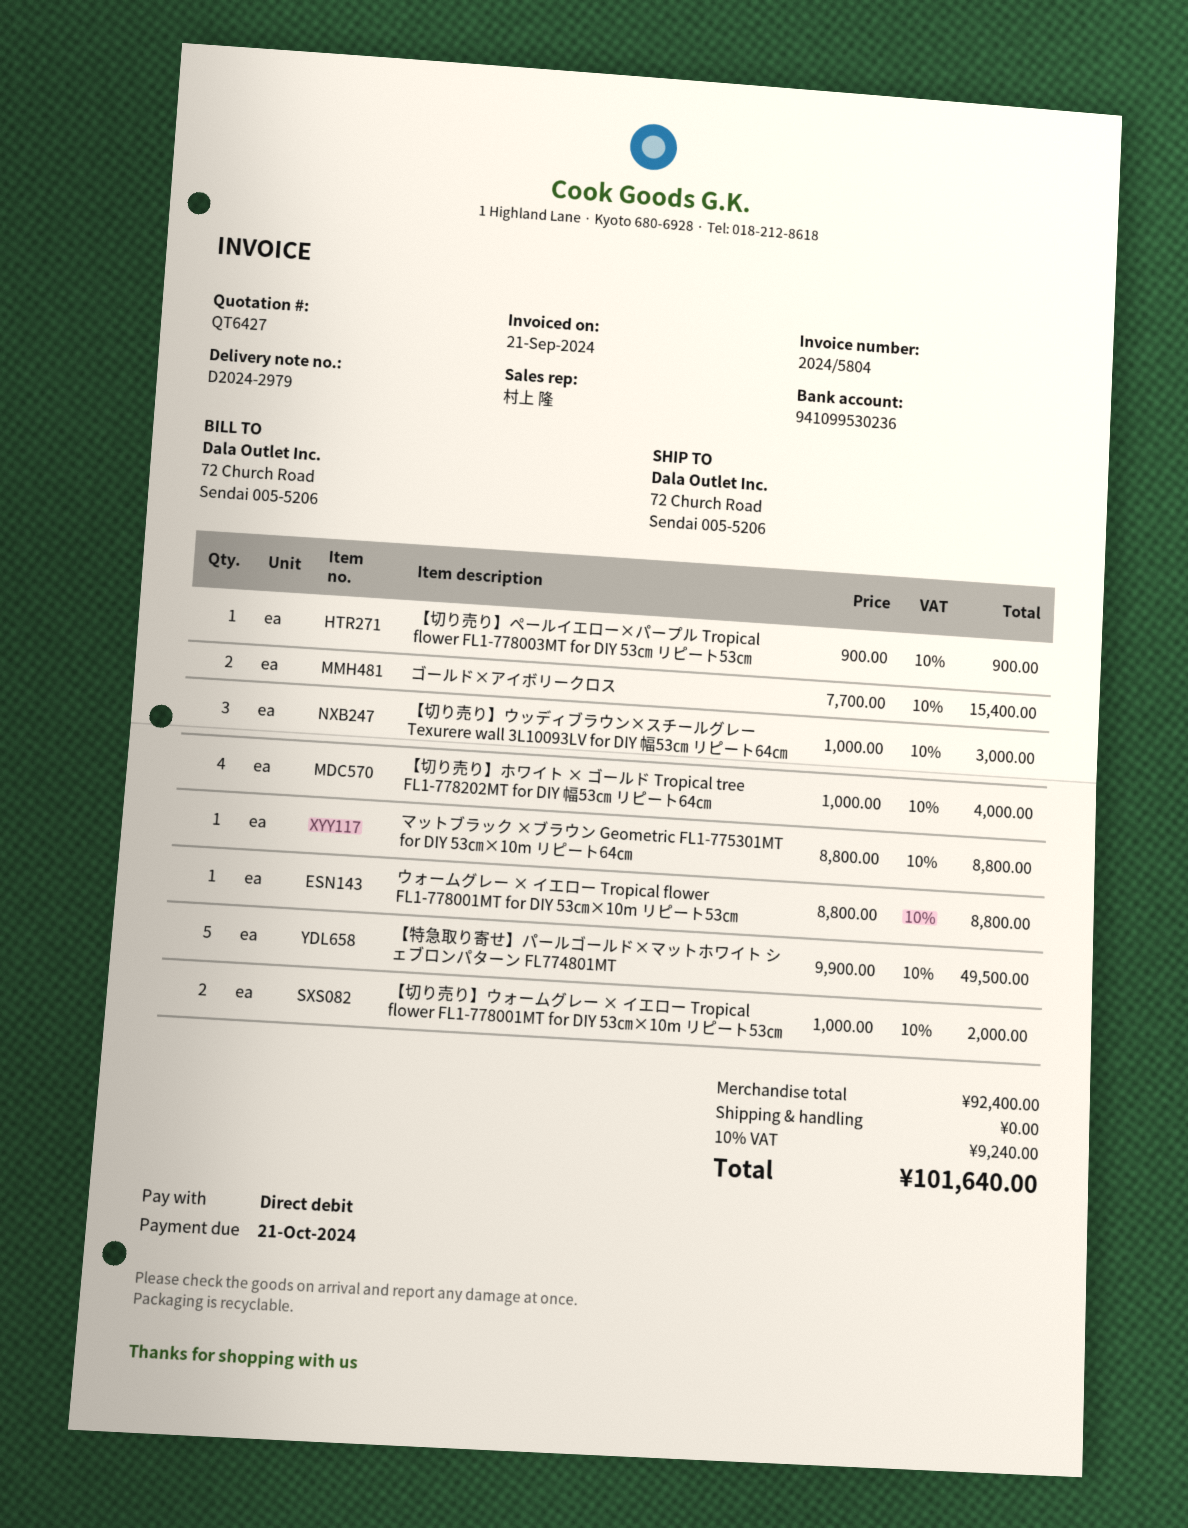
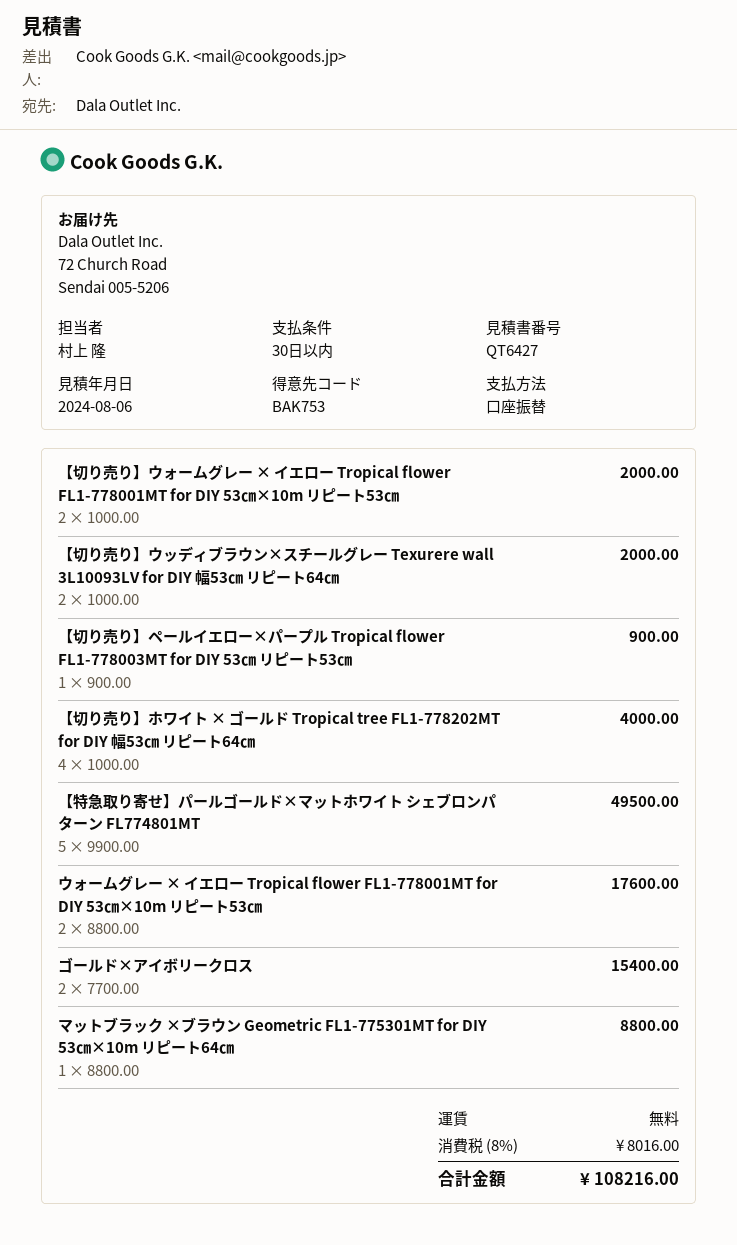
【切り売り】ウッディブラウン×スチールグレー Texurere wall 3L10093LV for DIY 幅53㎝ リピート64㎝: 3 x 1000.00 = 3000.00 -> 2 x 1000.00 = 2000.00
ウォームグレー × イエロー Tropical flower FL1-778001MT for DIY 53㎝×10m リピート53㎝: 1 x 8800.00 = 8800.00 -> 2 x 8800.00 = 17600.00
tax: 10% = 9240.00 -> 8% = 8016.00
total: 101640.00 -> 108216.00

